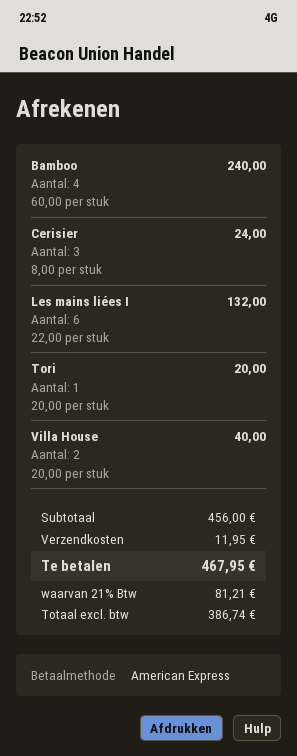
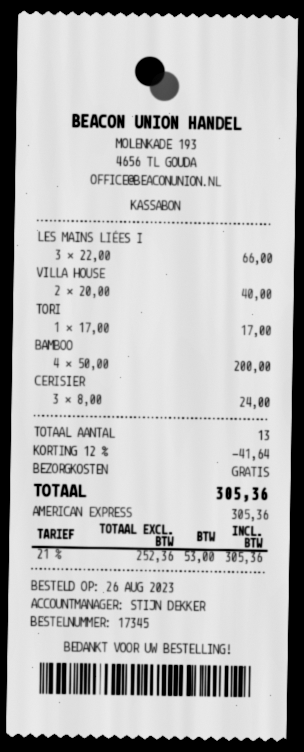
Bamboo: 4 x 60.00 = 240.00 -> 4 x 50.00 = 200.00
Les mains liées I: 6 x 22.00 = 132.00 -> 3 x 22.00 = 66.00
Tori: 1 x 20.00 = 20.00 -> 1 x 17.00 = 17.00
discount: none -> 12% = 41.64
shipping: 11.95 -> 0.00
net: 386.74 -> 252.36
tax: 21% = 81.21 -> 21% = 53.00
total: 467.95 -> 305.36

